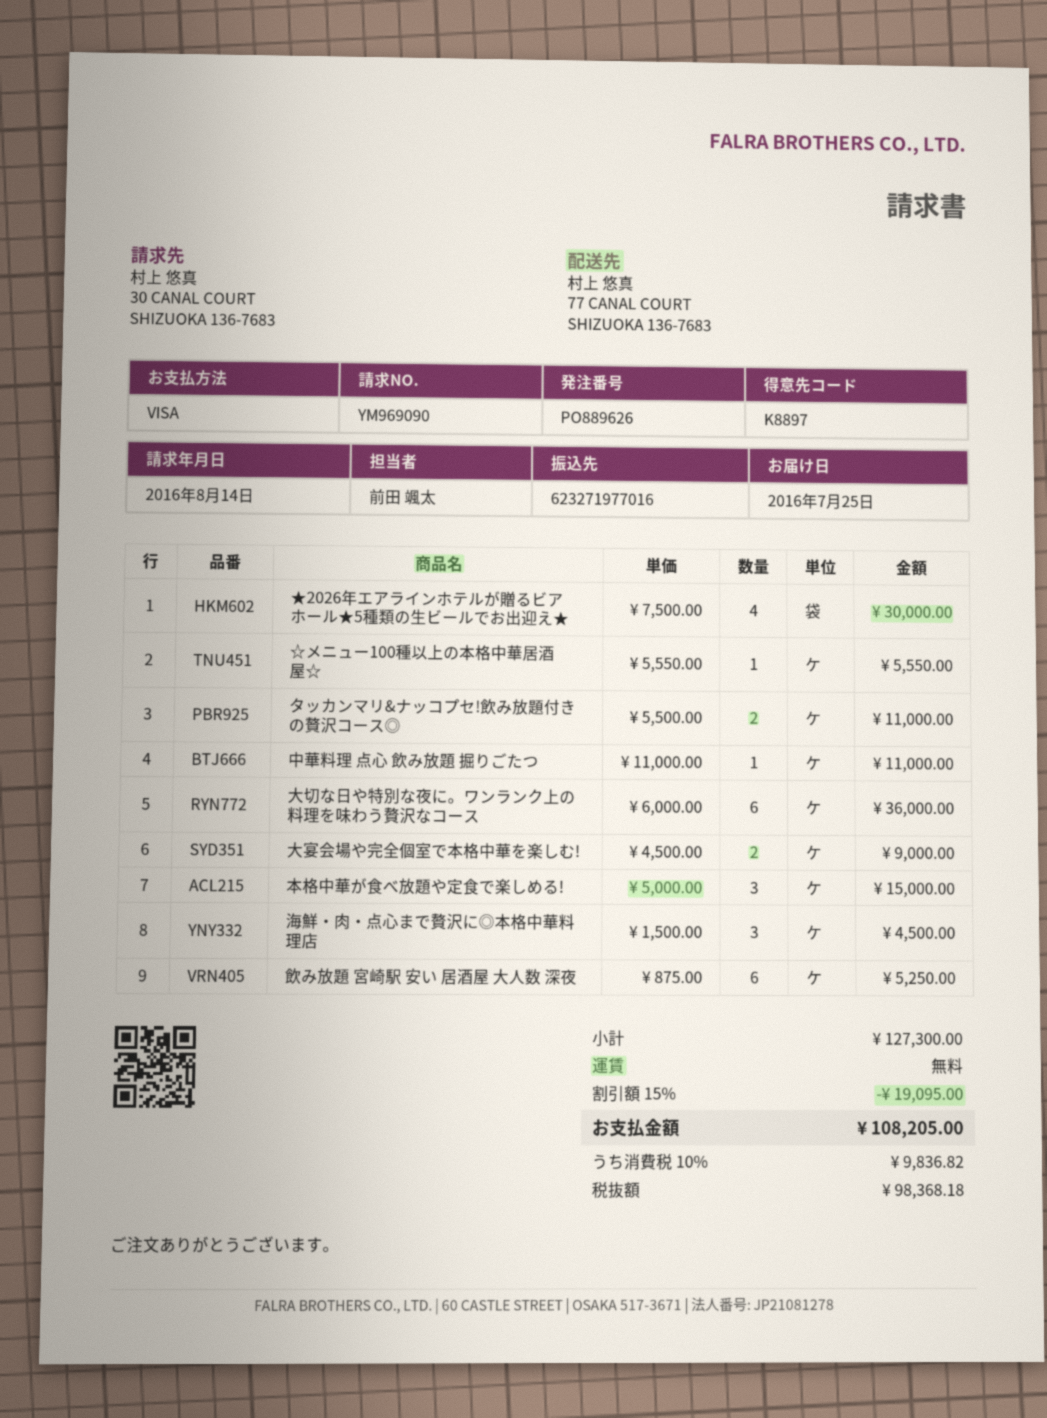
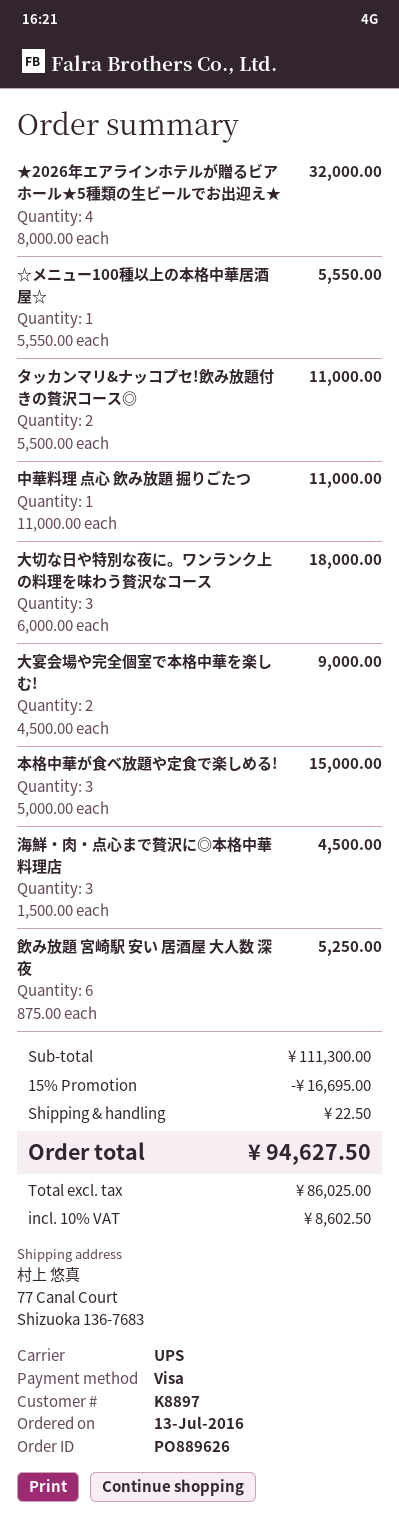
★2026年エアラインホテルが贈るビアホール★5種類の生ビールでお出迎え★: 4 x 7500.00 = 30000.00 -> 4 x 8000.00 = 32000.00
大切な日や特別な夜に。ワンランク上の料理を味わう贅沢なコース: 6 x 6000.00 = 36000.00 -> 3 x 6000.00 = 18000.00
subtotal: 127300.00 -> 111300.00
discount: 15% = 19095.00 -> 15% = 16695.00
shipping: 0.00 -> 22.50
net: 98368.18 -> 86025.00
tax: 10% = 9836.82 -> 10% = 8602.50
total: 108205.00 -> 94627.50

